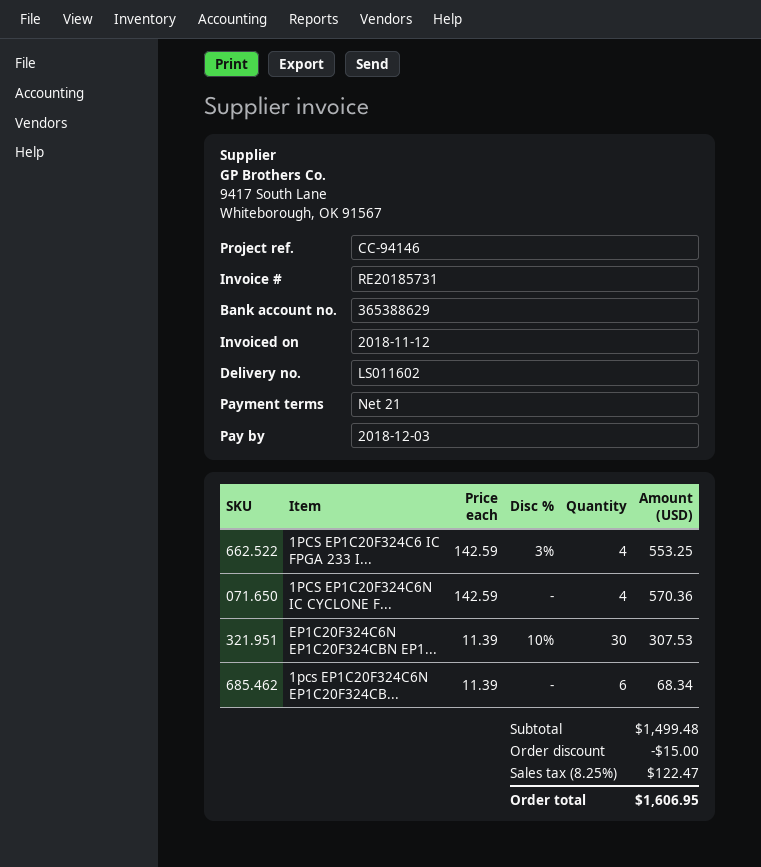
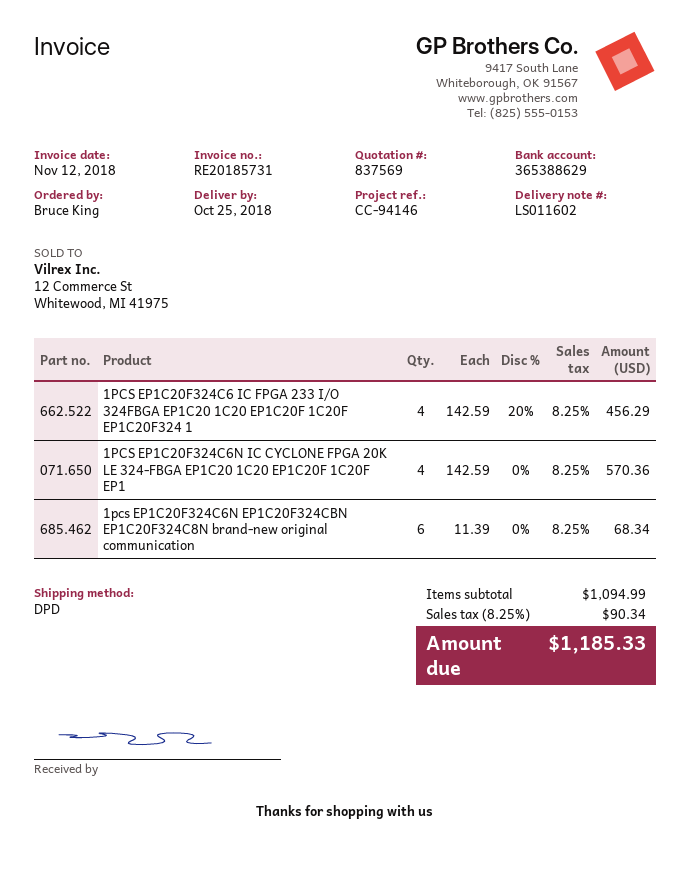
1PCS EP1C20F324C6 IC FPGA 233 I...: 4 x 142.59 - 3% = 553.25 -> 4 x 142.59 - 20% = 456.29
EP1C20F324C6N EP1C20F324CBN EP1...: 30 x 11.39 - 10% = 307.53 -> none
subtotal: 1499.48 -> 1094.99
discount: 15.00 -> none
tax: 8.25% = 122.47 -> 8.25% = 90.34
total: 1606.95 -> 1185.33

